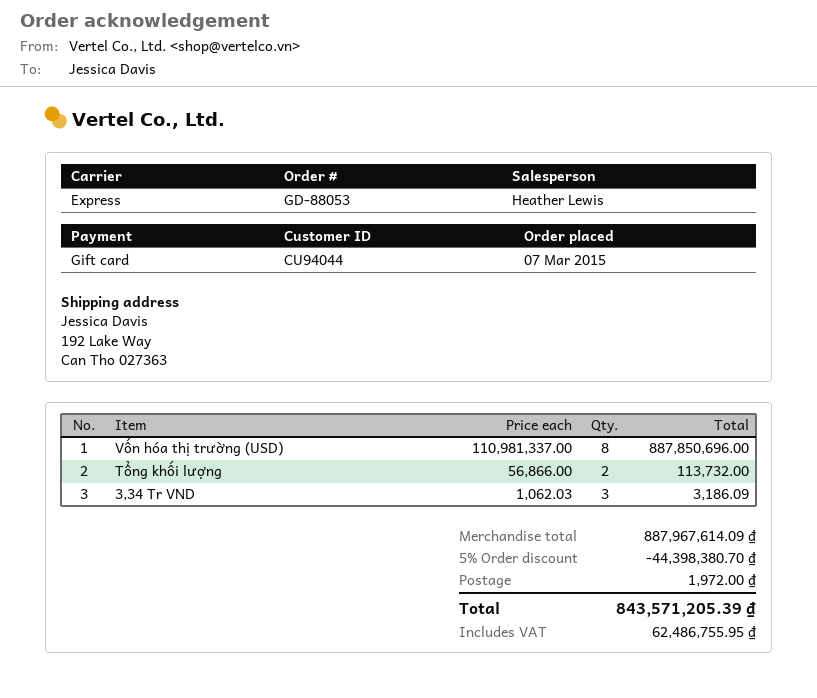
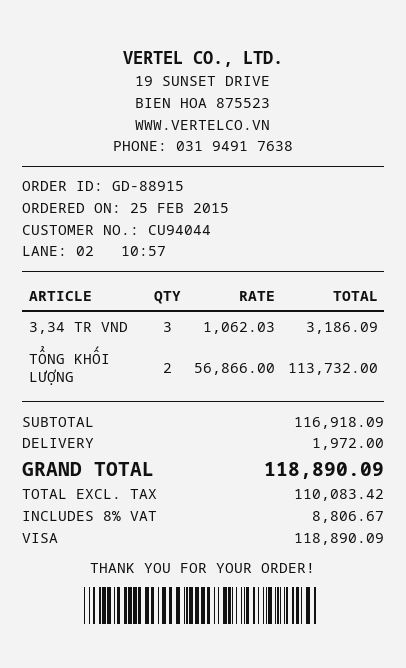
order number: GD-88053 -> GD-88915
order date: 2015-03-07 -> 2015-02-25
payment method: gift card -> Visa
Vốn hóa thị trường (USD): 8 x 110981337.00 = 887850696.00 -> none
subtotal: 887967614.09 -> 116918.09
discount: 5% = 44398380.70 -> none
tax: 62486755.95 -> 8806.67
total: 843571205.39 -> 118890.09

